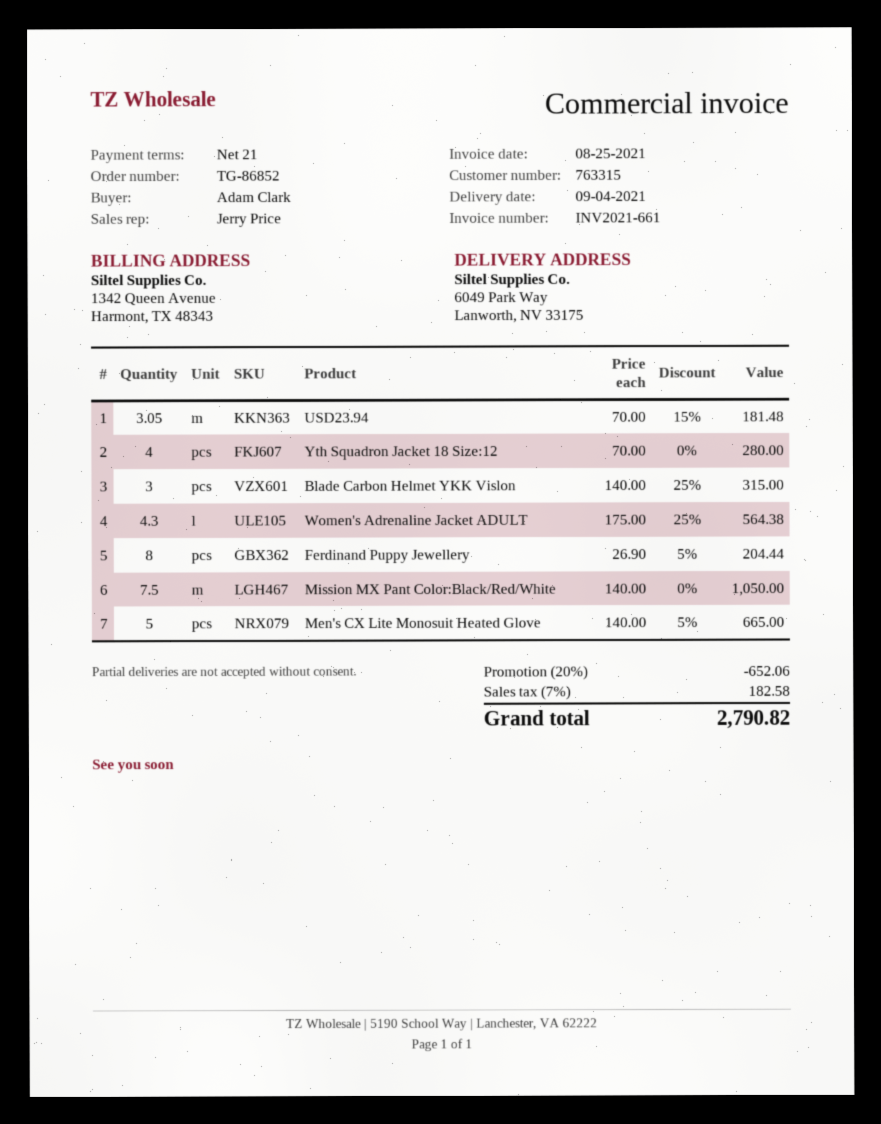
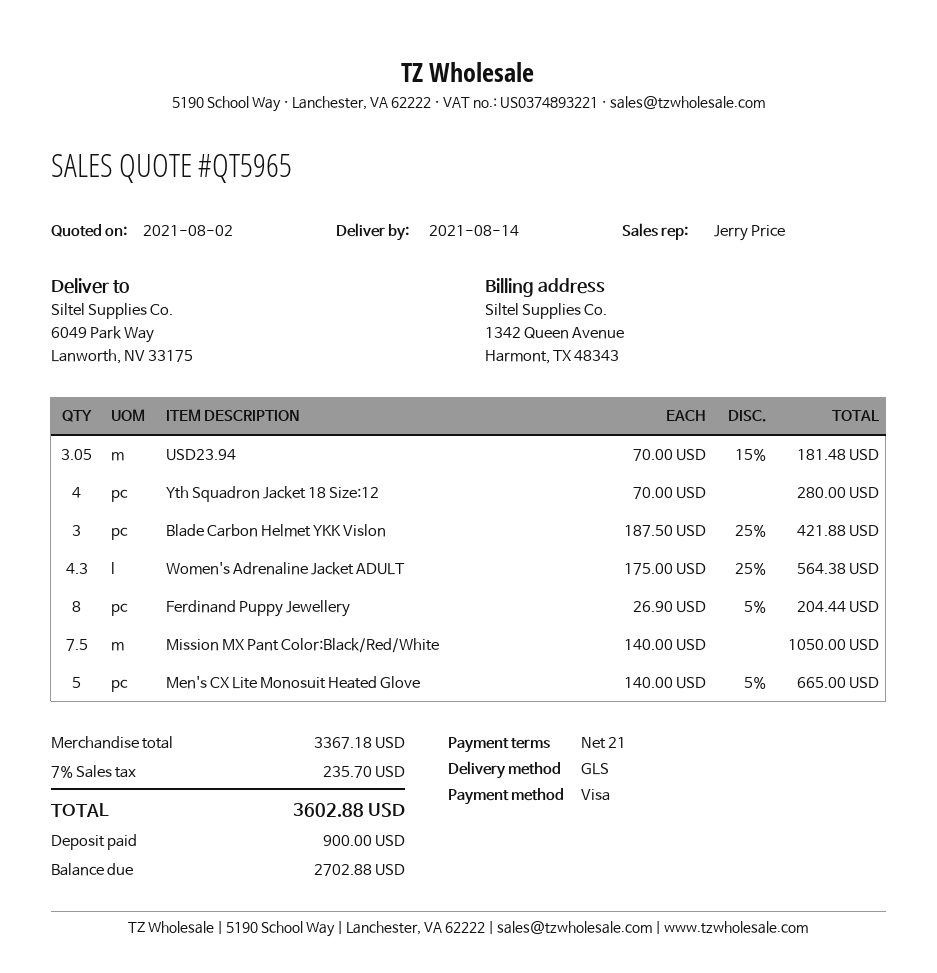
delivery date: 2021-09-04 -> 2021-08-14
Blade Carbon Helmet YKK Vislon: 3 x 140.00 - 25% = 315.00 -> 3 x 187.50 - 25% = 421.88
discount: 20% = 652.06 -> none
tax: 7% = 182.58 -> 7% = 235.70
total: 2790.82 -> 3602.88

